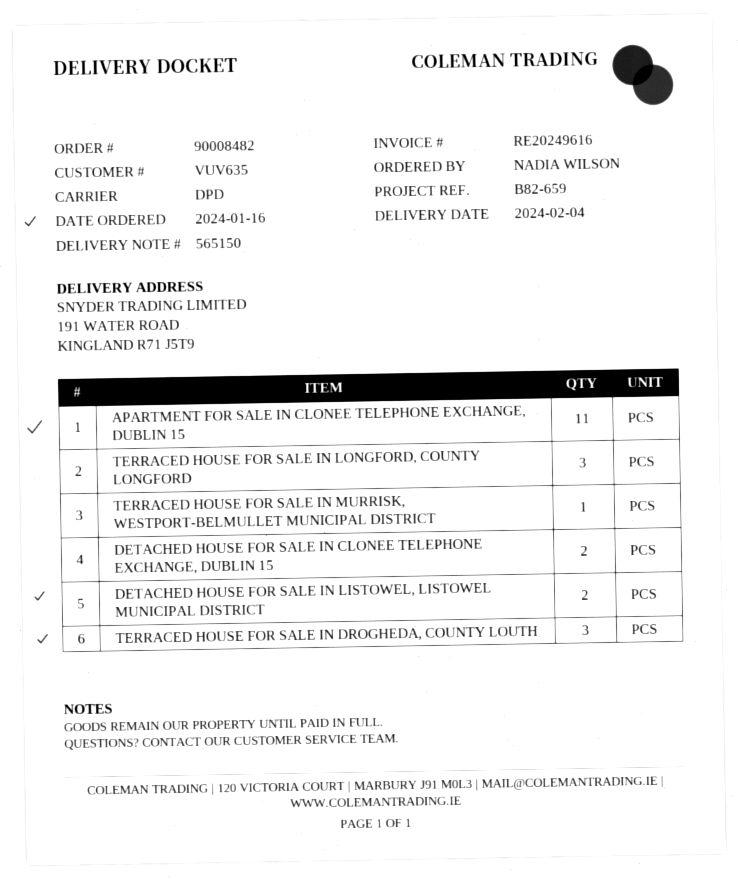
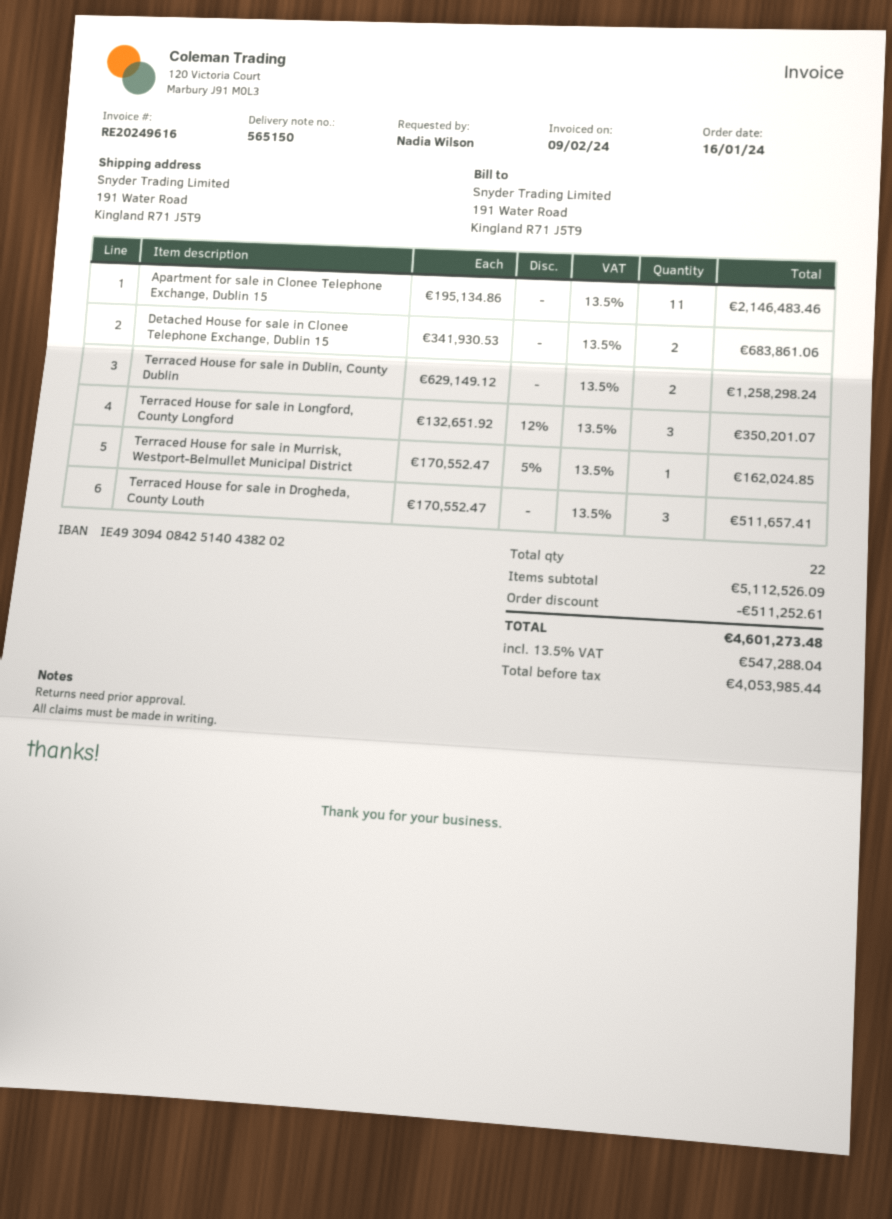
DETACHED HOUSE FOR SALE IN LISTOWEL, LISTOWEL MUNICIPAL DISTRICT: 2 -> none
Terraced House for sale in Dublin, County Dublin: none -> 2

